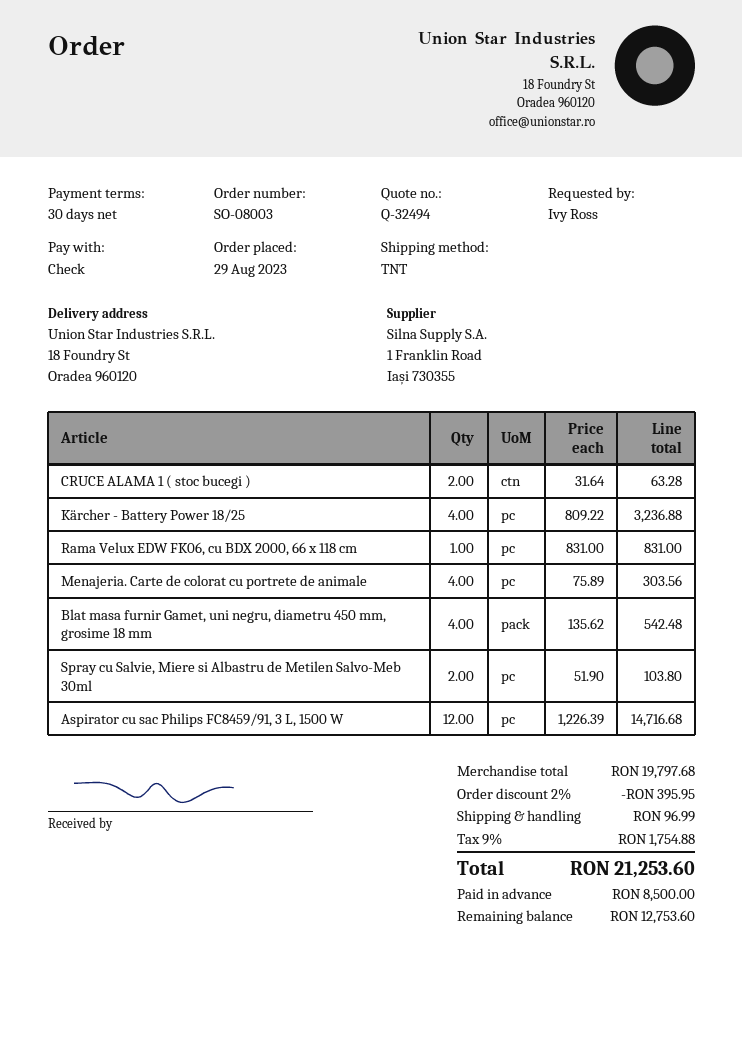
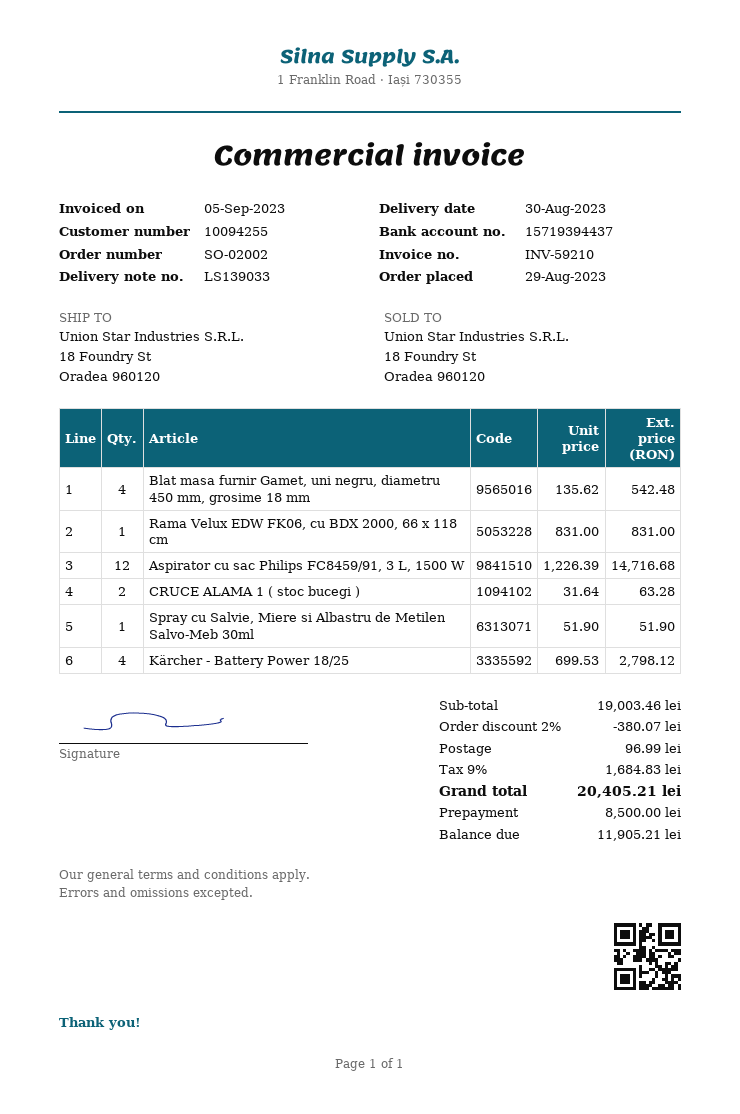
order number: SO-08003 -> SO-02002
Kärcher - Battery Power 18/25: 4 x 809.22 = 3236.88 -> 4 x 699.53 = 2798.12
Menajeria. Carte de colorat cu portrete de animale: 4 x 75.89 = 303.56 -> none
Spray cu Salvie, Miere si Albastru de Metilen Salvo-Meb 30ml: 2 x 51.90 = 103.80 -> 1 x 51.90 = 51.90
subtotal: 19797.68 -> 19003.46
discount: 2% = 395.95 -> 2% = 380.07
tax: 9% = 1754.88 -> 9% = 1684.83
total: 21253.60 -> 20405.21
balance: 12753.60 -> 11905.21

